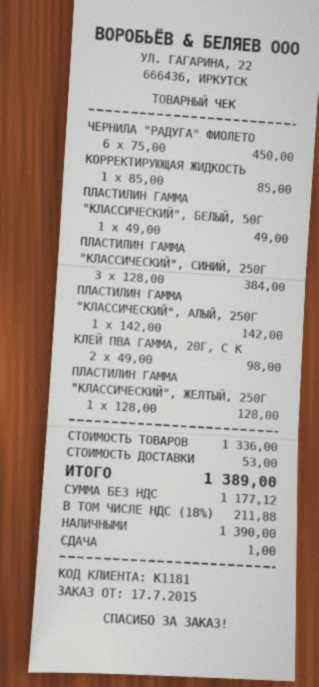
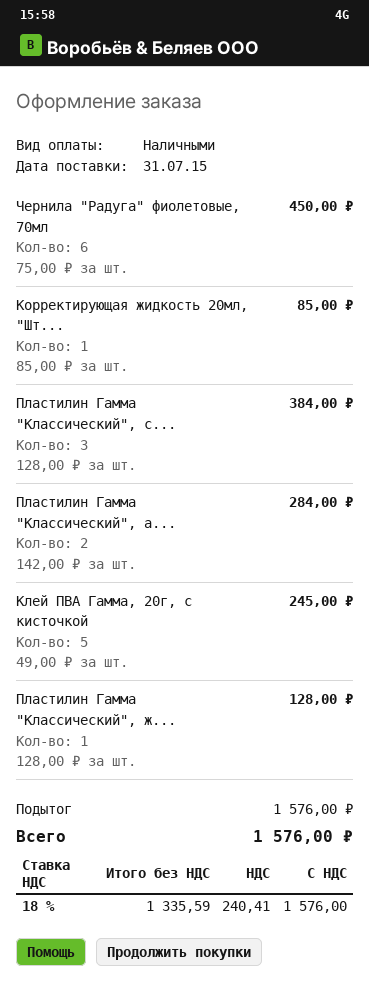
ПЛАСТИЛИН ГАММА "КЛАССИЧЕСКИЙ", БЕЛЫЙ, 50Г: 1 x 49.00 = 49.00 -> none
ПЛАСТИЛИН ГАММА "КЛАССИЧЕСКИЙ", АЛЫЙ, 250Г: 1 x 142.00 = 142.00 -> 2 x 142.00 = 284.00
КЛЕЙ ПВА ГАММА, 20Г, С К: 2 x 49.00 = 98.00 -> 5 x 49.00 = 245.00
subtotal: 1336.00 -> 1576.00
shipping: 53.00 -> none
net: 1177.12 -> 1335.59
tax: 18% = 211.88 -> 18% = 240.41
total: 1389.00 -> 1576.00

